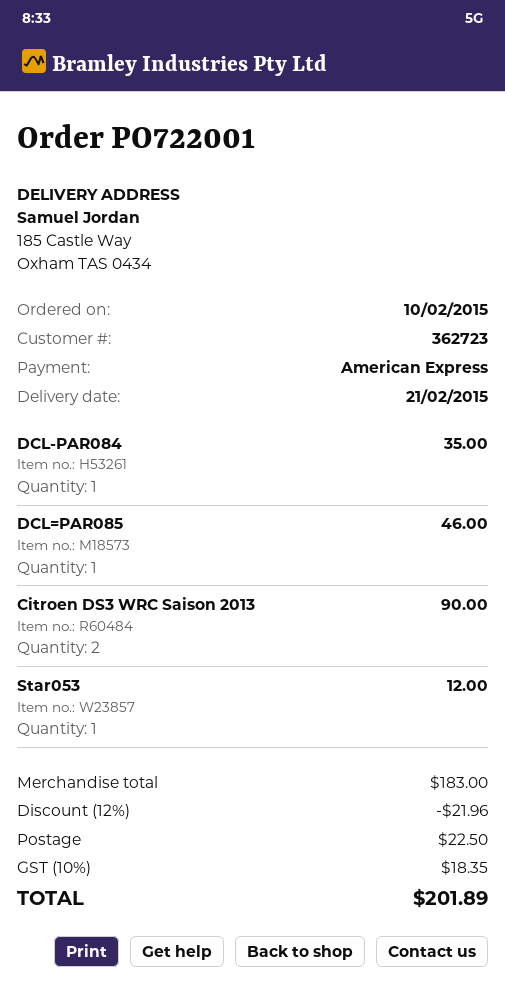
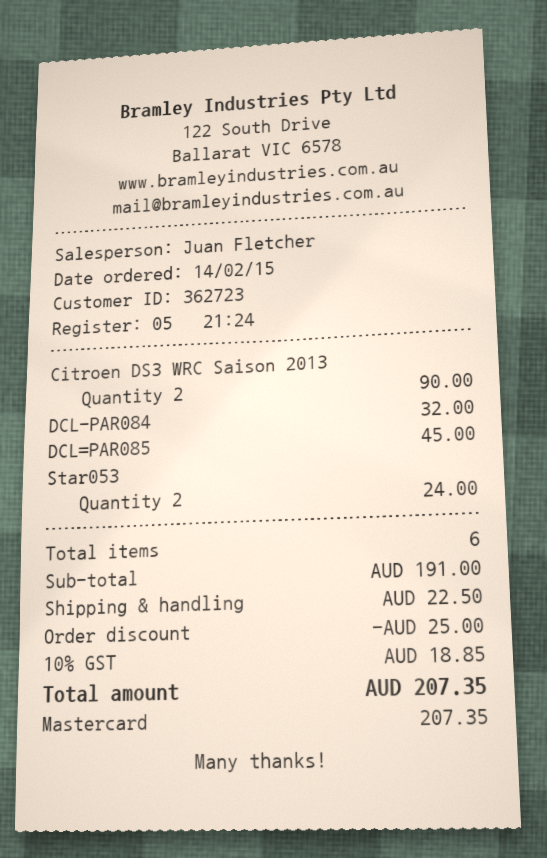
order date: 2015-02-10 -> 2015-02-14
payment method: American Express -> Mastercard
DCL-PAR084: 1 for 35.00 -> 1 for 32.00
DCL=PAR085: 1 for 46.00 -> 1 for 45.00
Star053: 1 for 12.00 -> 2 for 24.00
subtotal: 183.00 -> 191.00
discount: 21.96 -> 25.00
tax: 10% = 18.35 -> 10% = 18.85
total: 201.89 -> 207.35

